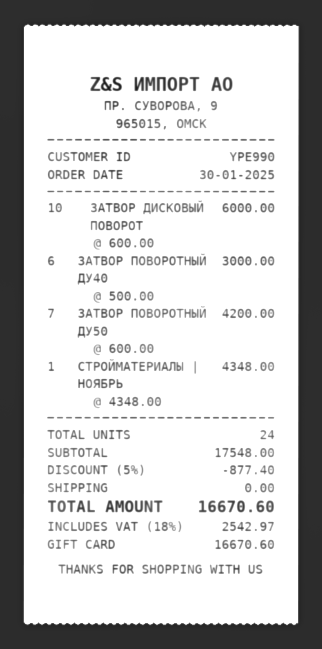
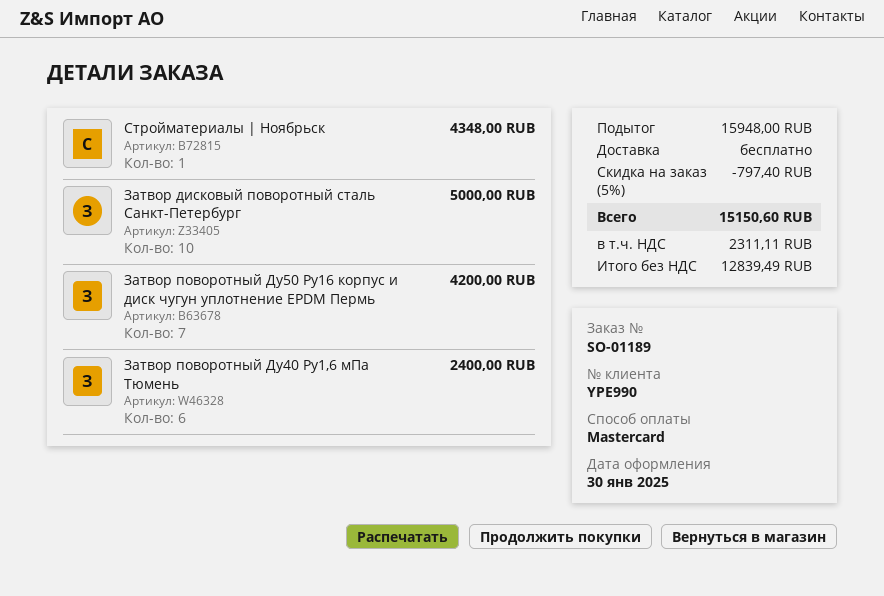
payment method: gift card -> Mastercard
ЗАТВОР ДИСКОВЫЙ ПОВОРОТ: 10 for 6000.00 -> 10 for 5000.00
ЗАТВОР ПОВОРОТНЫЙ ДУ40: 6 for 3000.00 -> 6 for 2400.00
subtotal: 17548.00 -> 15948.00
discount: 5% = 877.40 -> 5% = 797.40
tax: 2542.97 -> 2311.11
total: 16670.60 -> 15150.60

